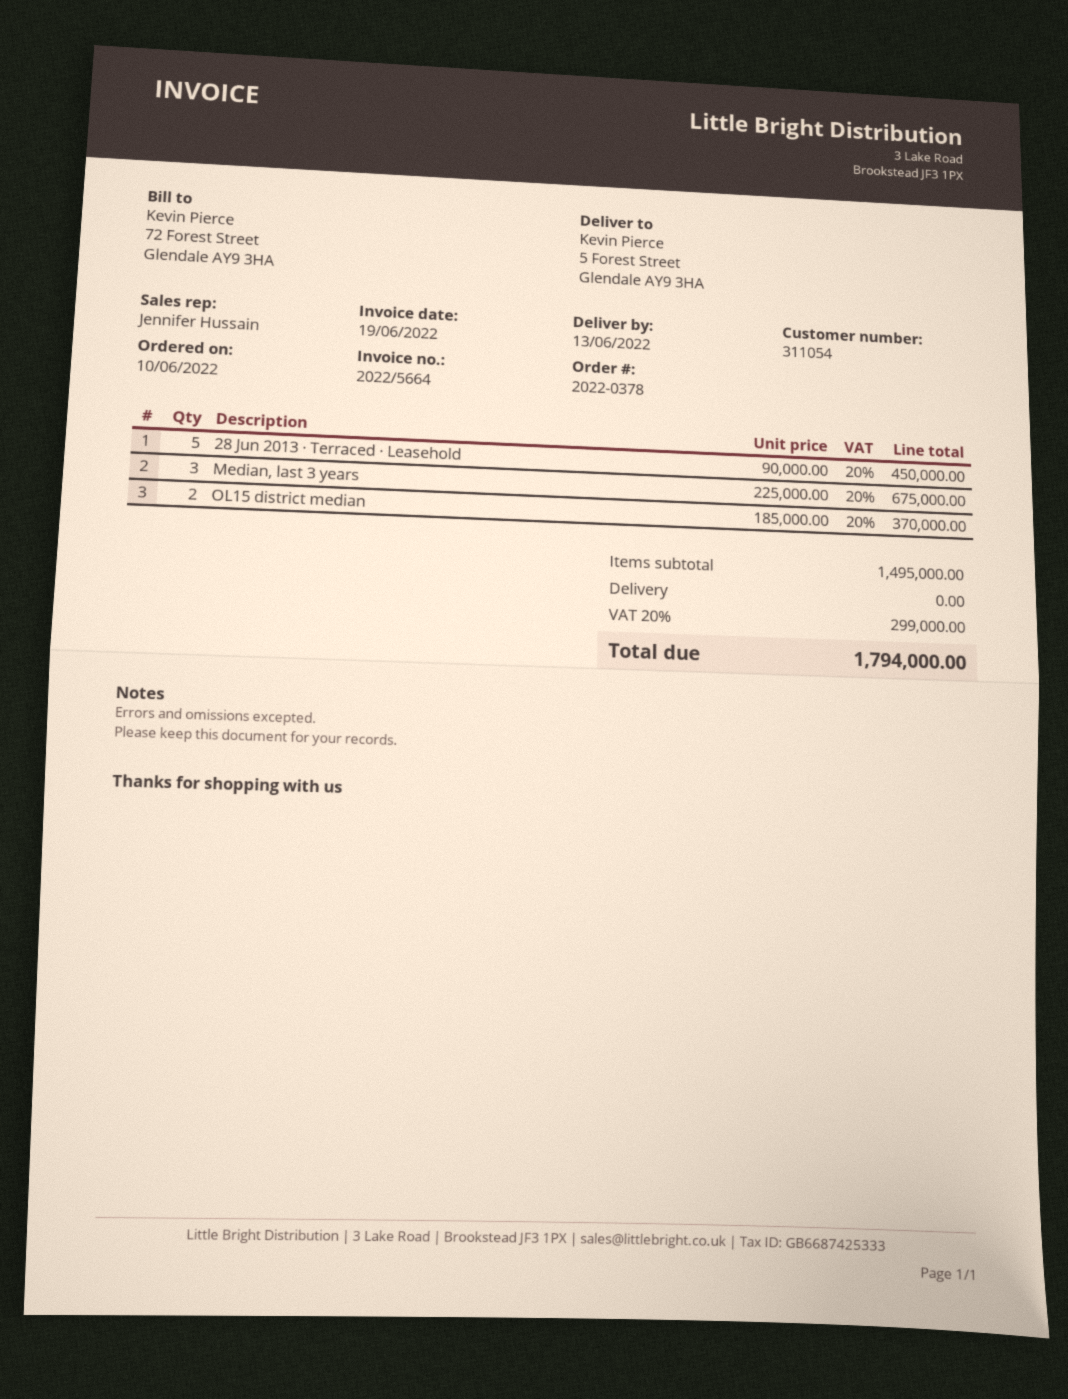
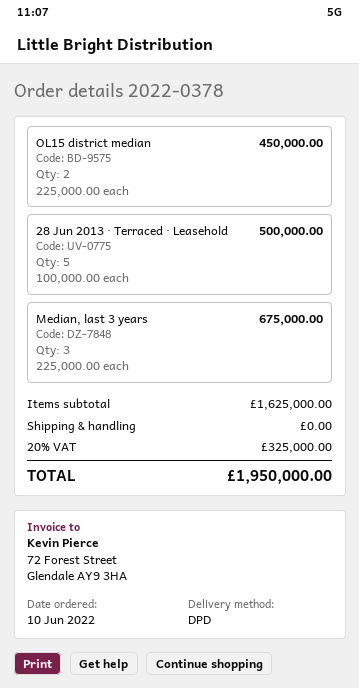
28 Jun 2013 · Terraced · Leasehold: 5 x 90000.00 = 450000.00 -> 5 x 100000.00 = 500000.00
OL15 district median: 2 x 185000.00 = 370000.00 -> 2 x 225000.00 = 450000.00
subtotal: 1495000.00 -> 1625000.00
tax: 20% = 299000.00 -> 20% = 325000.00
total: 1794000.00 -> 1950000.00

